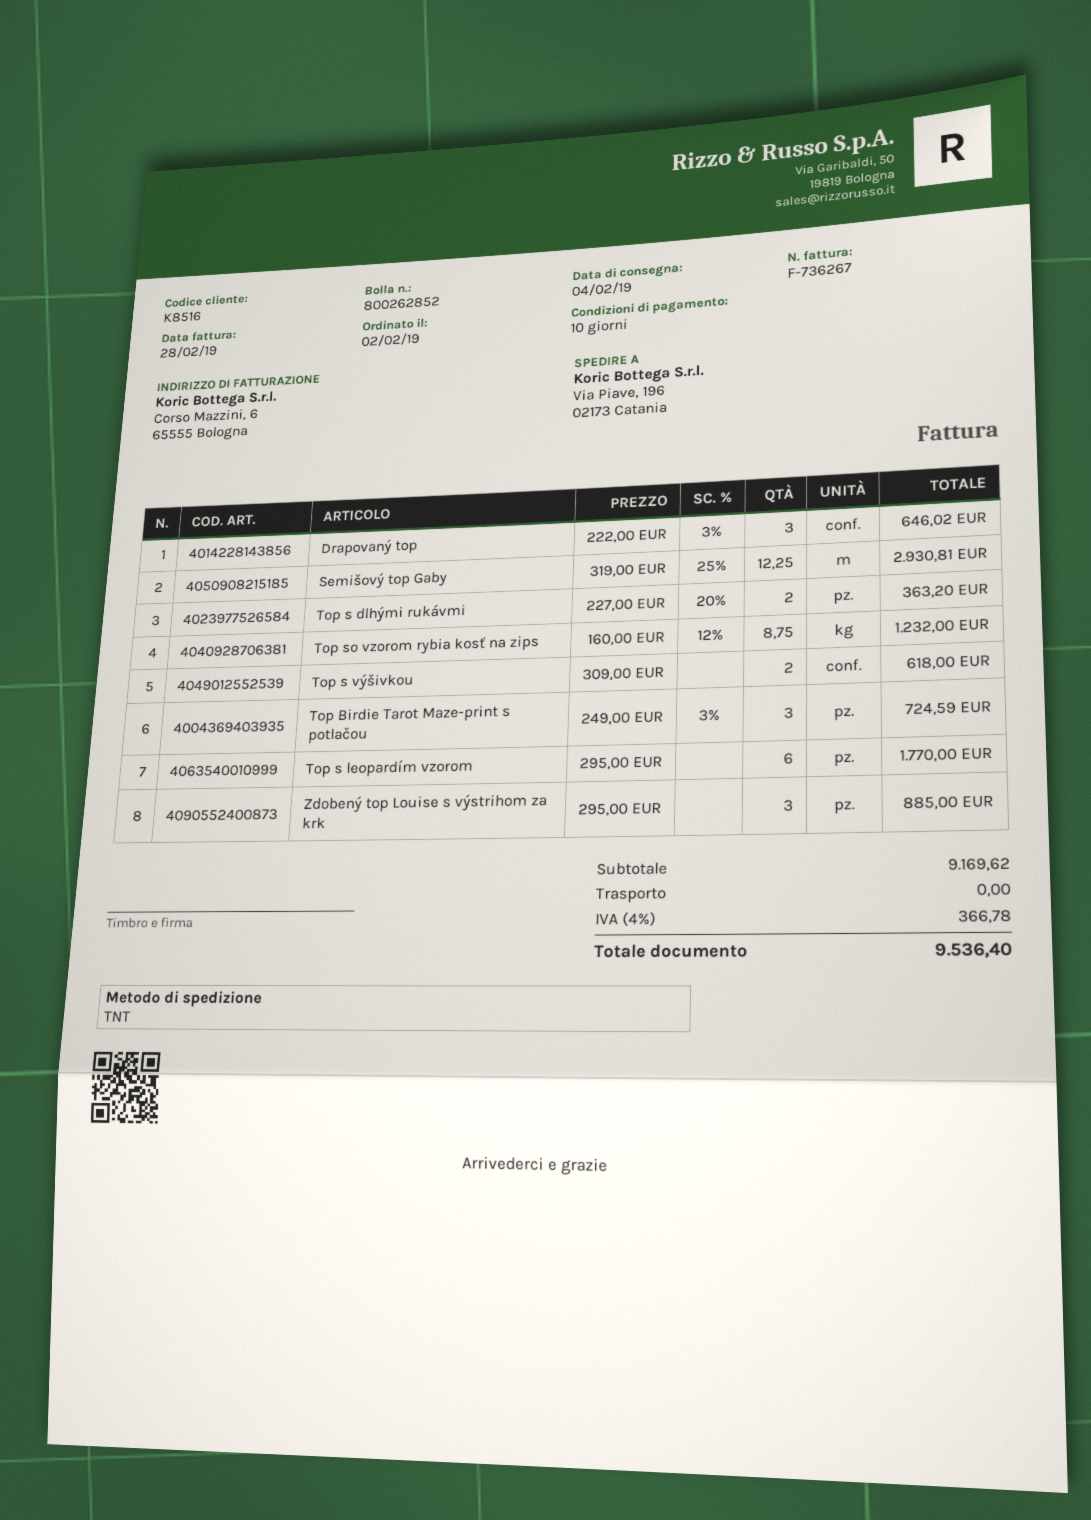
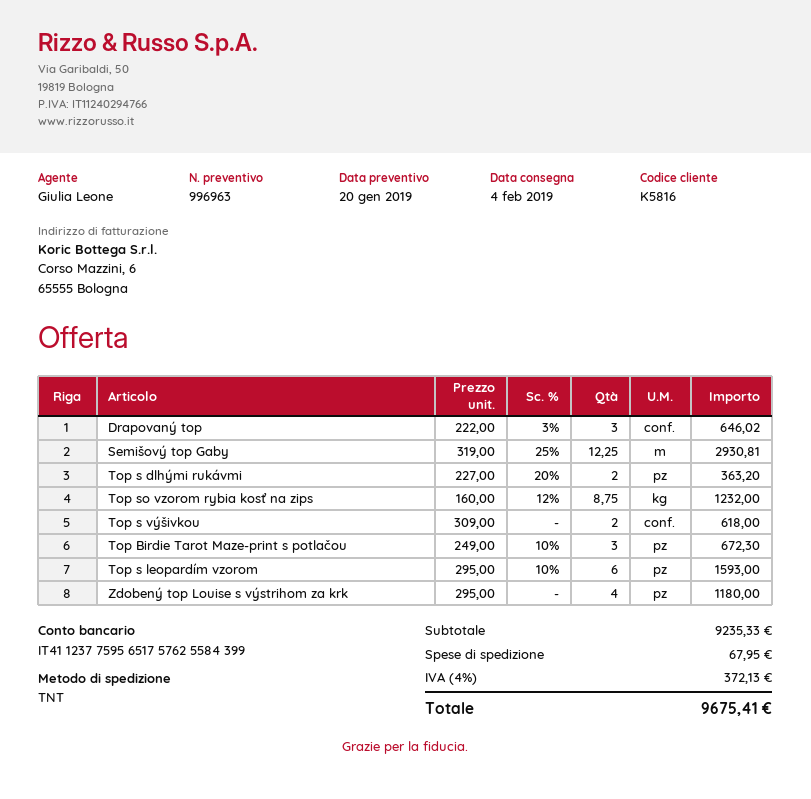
customer number: K8516 -> K5816
Top Birdie Tarot Maze-print s potlačou: 3 x 249.00 - 3% = 724.59 -> 3 x 249.00 - 10% = 672.30
Top s leopardím vzorom: 6 x 295.00 = 1770.00 -> 6 x 295.00 - 10% = 1593.00
Zdobený top Louise s výstrihom za krk: 3 x 295.00 = 885.00 -> 4 x 295.00 = 1180.00
subtotal: 9169.62 -> 9235.33
shipping: 0.00 -> 67.95
tax: 4% = 366.78 -> 4% = 372.13
total: 9536.40 -> 9675.41

